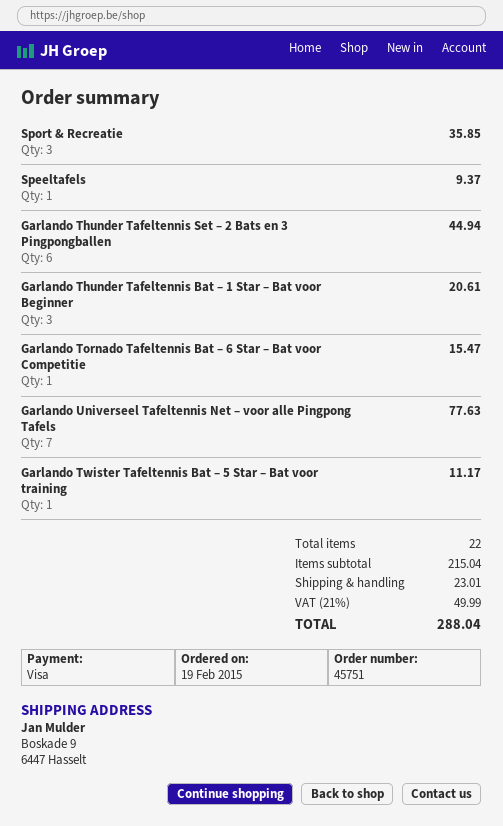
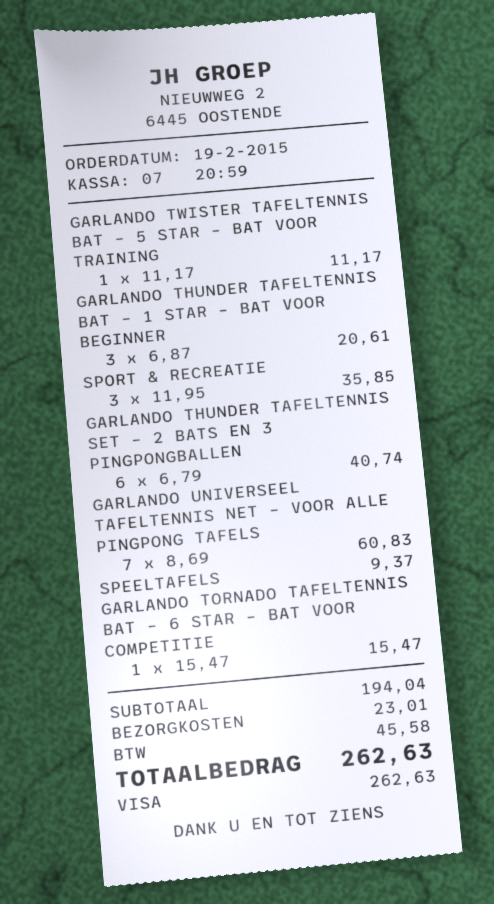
Garlando Thunder Tafeltennis Set – 2 Bats en 3 Pingpongballen: 6 for 44.94 -> 6 for 40.74
Garlando Universeel Tafeltennis Net – voor alle Pingpong Tafels: 7 for 77.63 -> 7 for 60.83
subtotal: 215.04 -> 194.04
tax: 49.99 -> 45.58
total: 288.04 -> 262.63

